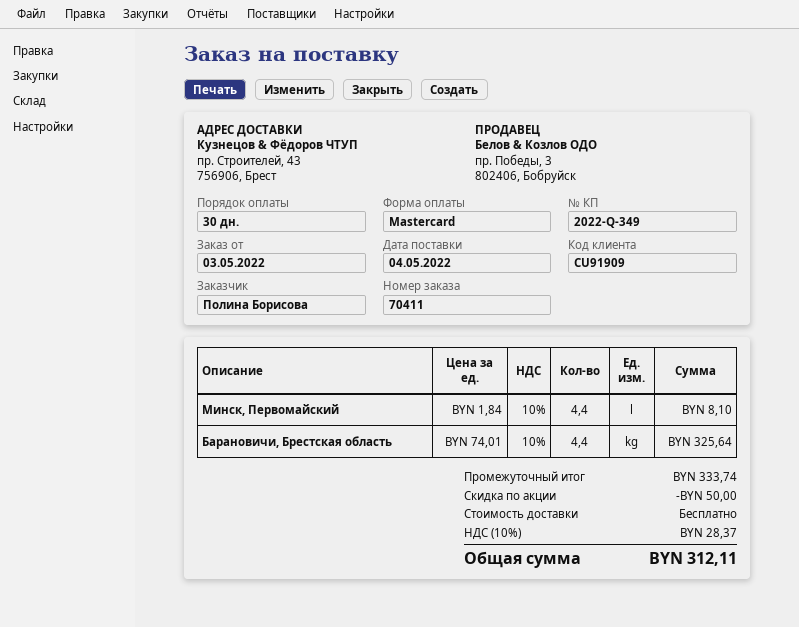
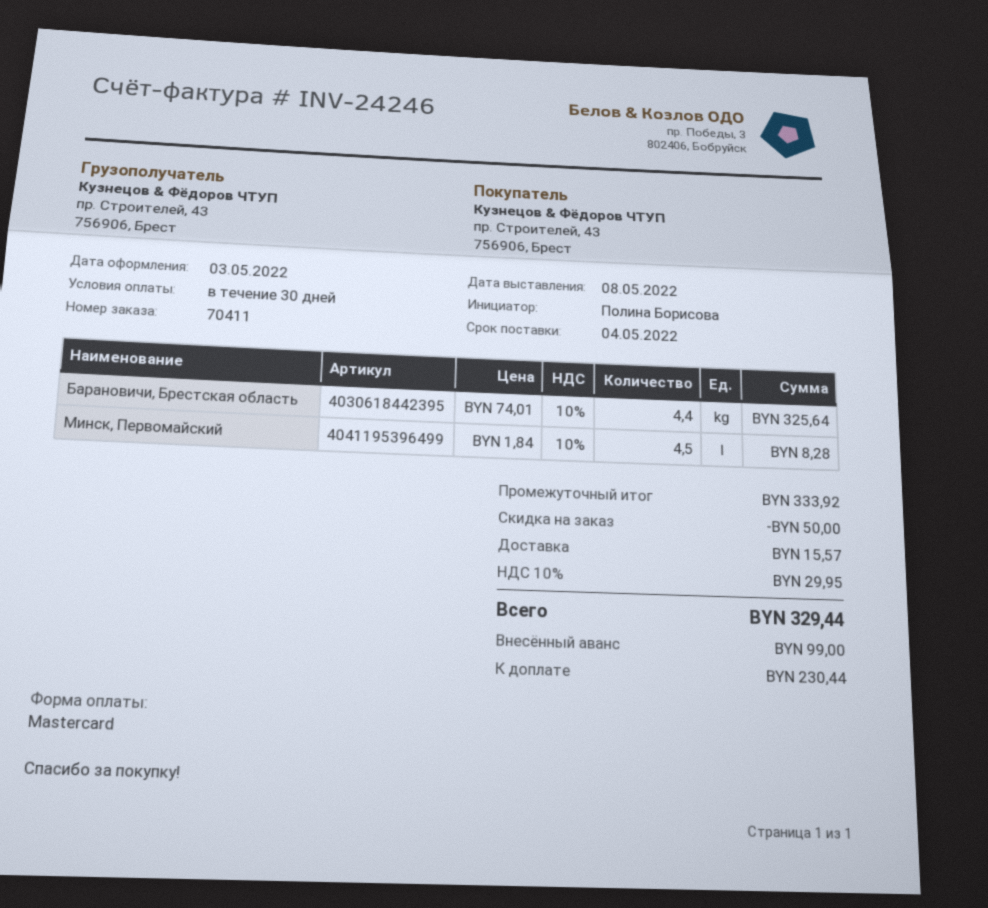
Минск, Первомайский: 4.4 x 1.84 = 8.10 -> 4.5 x 1.84 = 8.28
subtotal: 333.74 -> 333.92
shipping: 0.00 -> 15.57
tax: 10% = 28.37 -> 10% = 29.95
total: 312.11 -> 329.44

